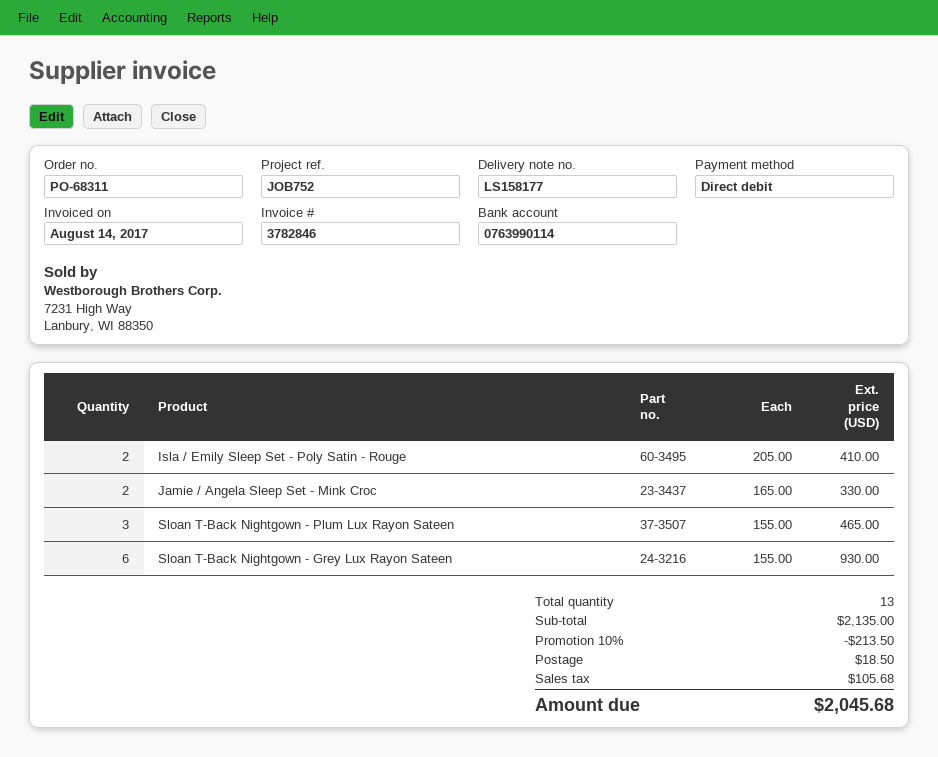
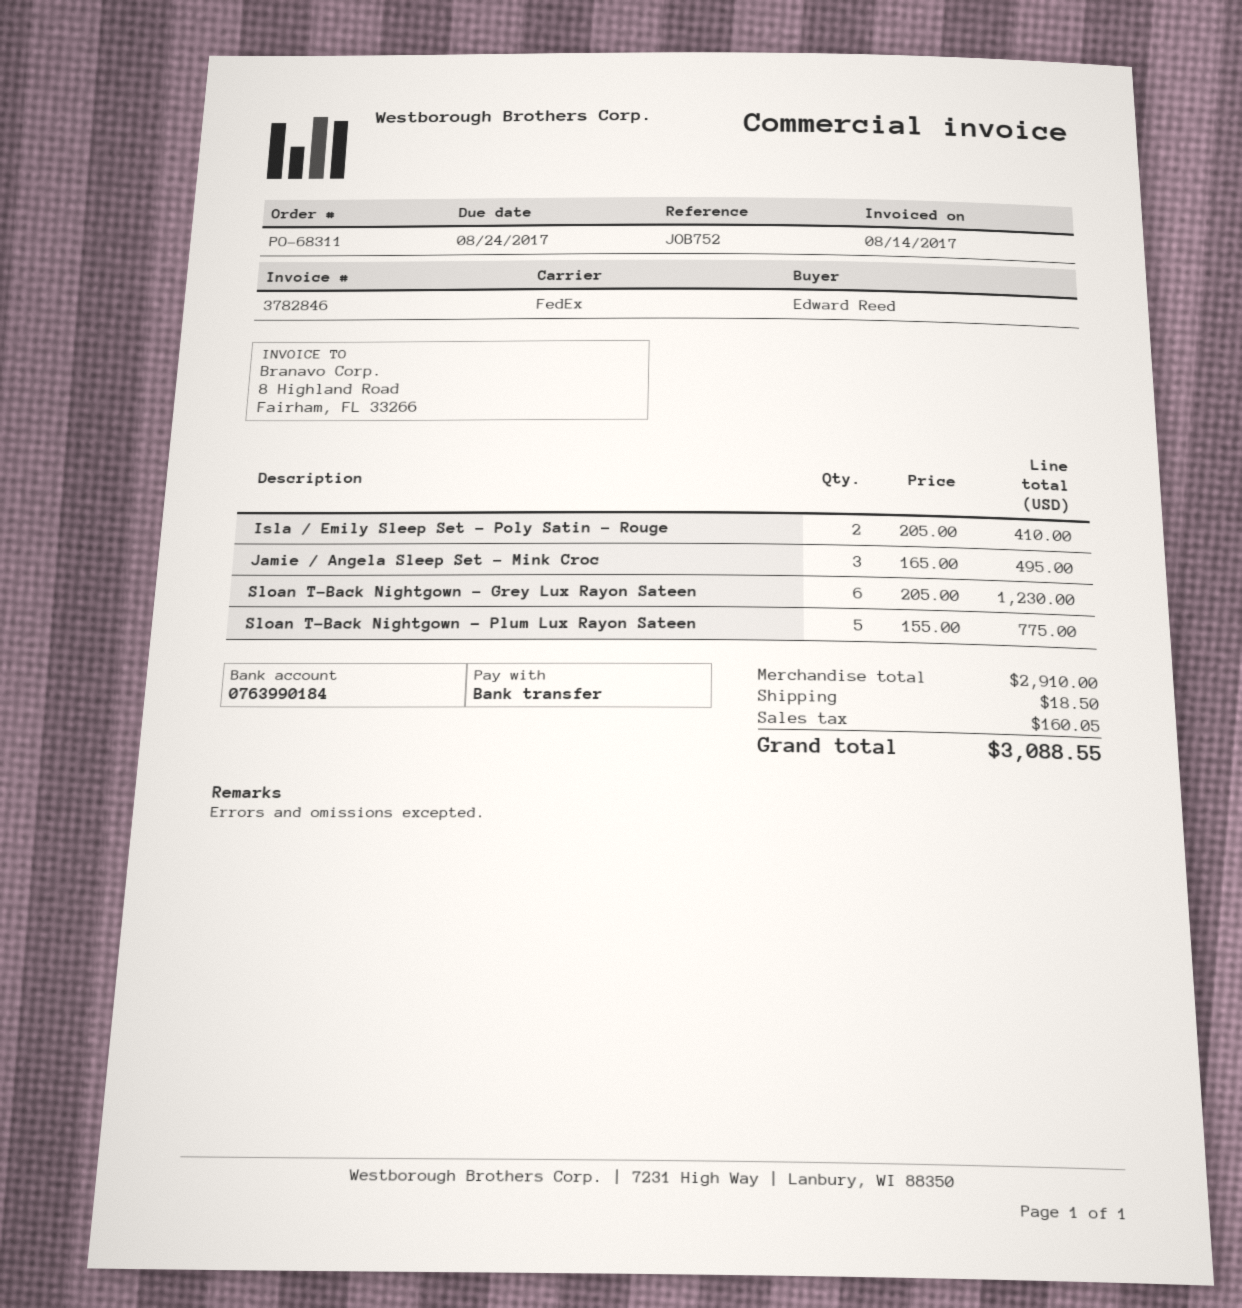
payment method: direct debit -> bank transfer
bank account: 0763990114 -> 0763990184
Jamie / Angela Sleep Set - Mink Croc: 2 x 165.00 = 330.00 -> 3 x 165.00 = 495.00
Sloan T-Back Nightgown - Plum Lux Rayon Sateen: 3 x 155.00 = 465.00 -> 5 x 155.00 = 775.00
Sloan T-Back Nightgown - Grey Lux Rayon Sateen: 6 x 155.00 = 930.00 -> 6 x 205.00 = 1230.00
subtotal: 2135.00 -> 2910.00
discount: 10% = 213.50 -> none
tax: 105.68 -> 160.05
total: 2045.68 -> 3088.55

